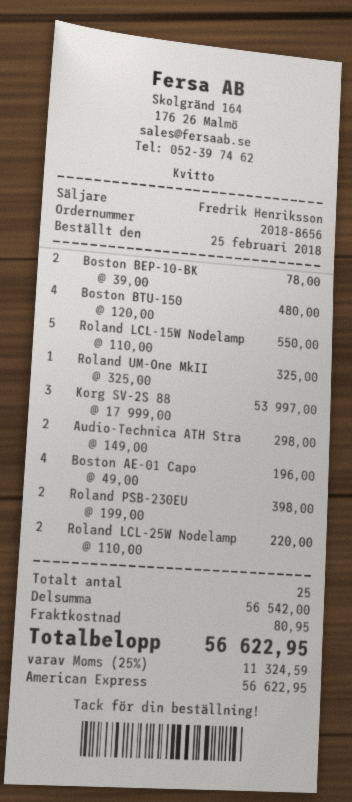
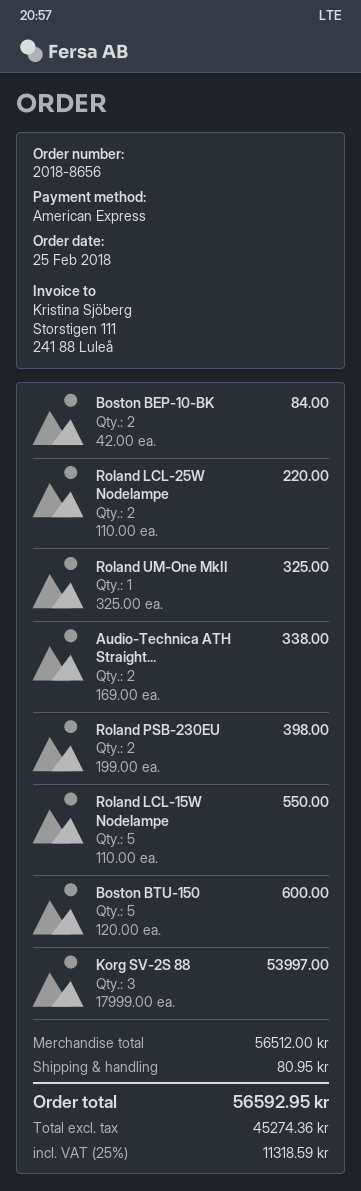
Boston BEP-10-BK: 2 x 39.00 = 78.00 -> 2 x 42.00 = 84.00
Boston BTU-150: 4 x 120.00 = 480.00 -> 5 x 120.00 = 600.00
Audio-Technica ATH Stra: 2 x 149.00 = 298.00 -> 2 x 169.00 = 338.00
Boston AE-01 Capo: 4 x 49.00 = 196.00 -> none
subtotal: 56542.00 -> 56512.00
tax: 25% = 11324.59 -> 25% = 11318.59
total: 56622.95 -> 56592.95

